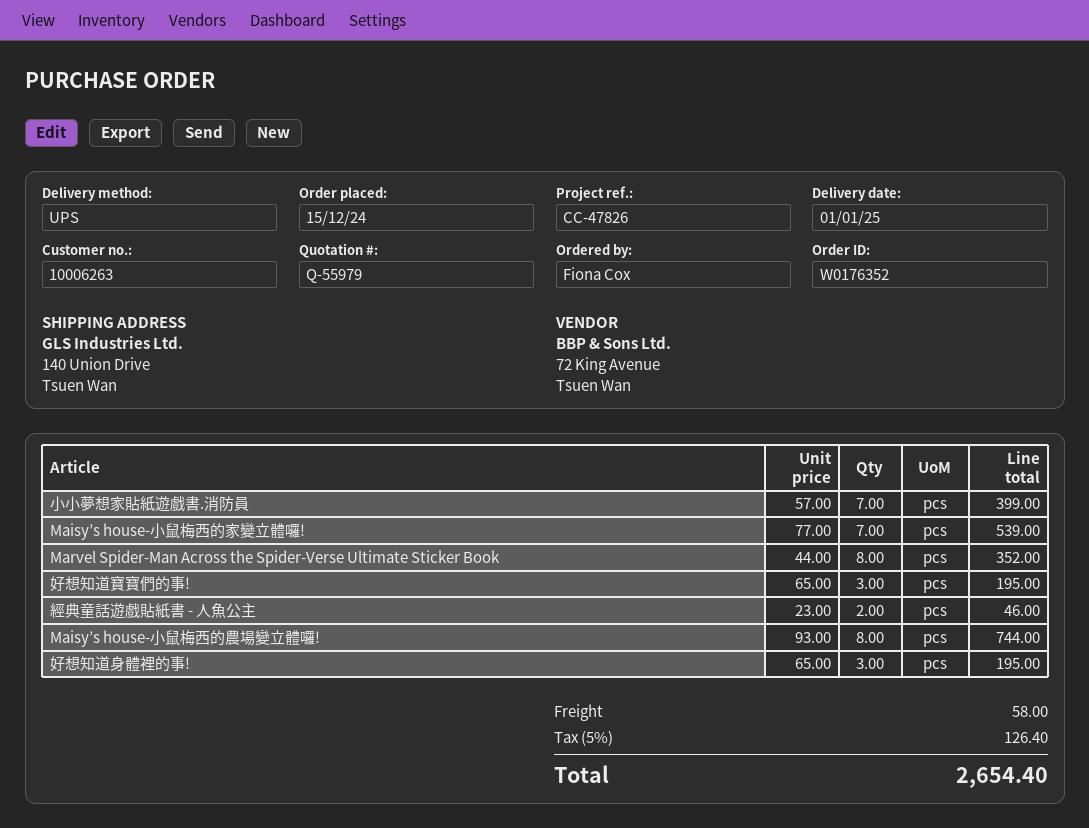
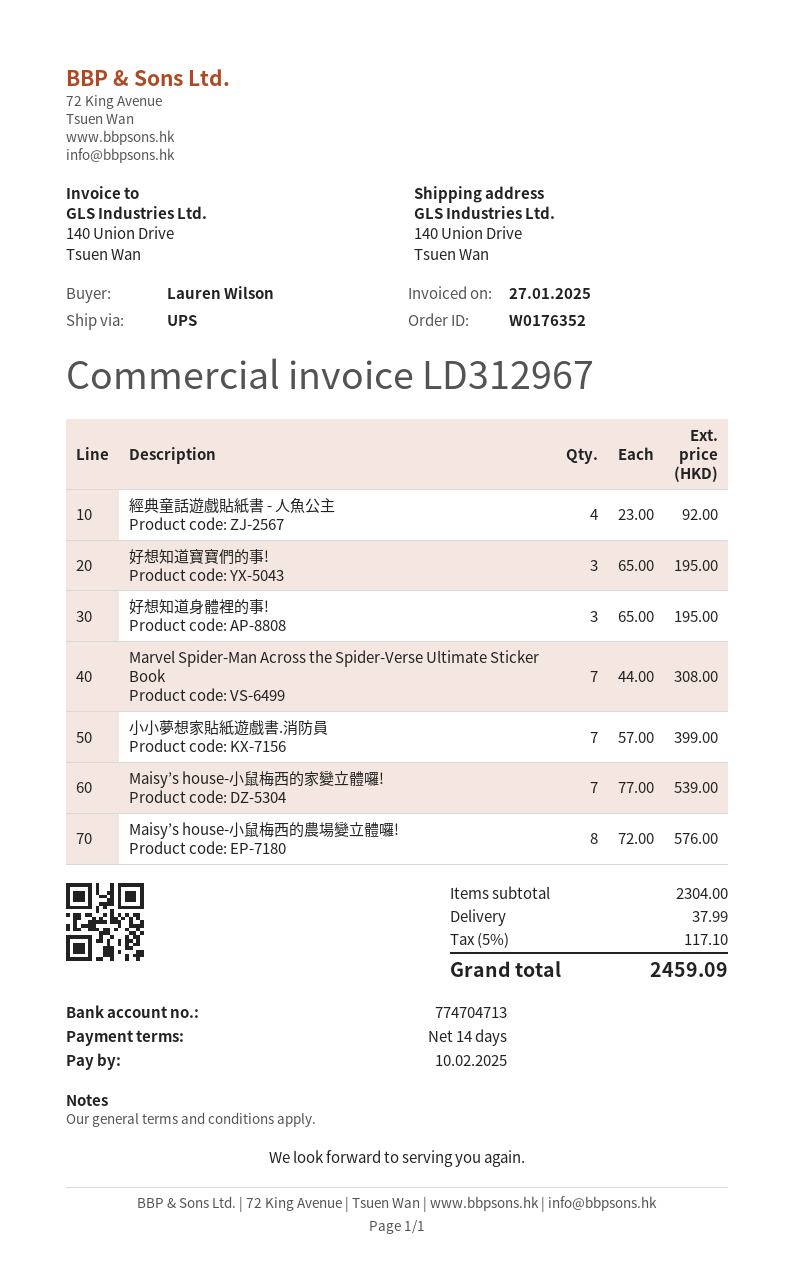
ordered by: Fiona Cox -> Lauren Wilson
Marvel Spider-Man Across the Spider-Verse Ultimate Sticker Book: 8 x 44.00 = 352.00 -> 7 x 44.00 = 308.00
經典童話遊戲貼紙書 - 人魚公主: 2 x 23.00 = 46.00 -> 4 x 23.00 = 92.00
Maisy’s house-小鼠梅西的農場變立體囉!: 8 x 93.00 = 744.00 -> 8 x 72.00 = 576.00
shipping: 58.00 -> 37.99
tax: 5% = 126.40 -> 5% = 117.10
total: 2654.40 -> 2459.09

